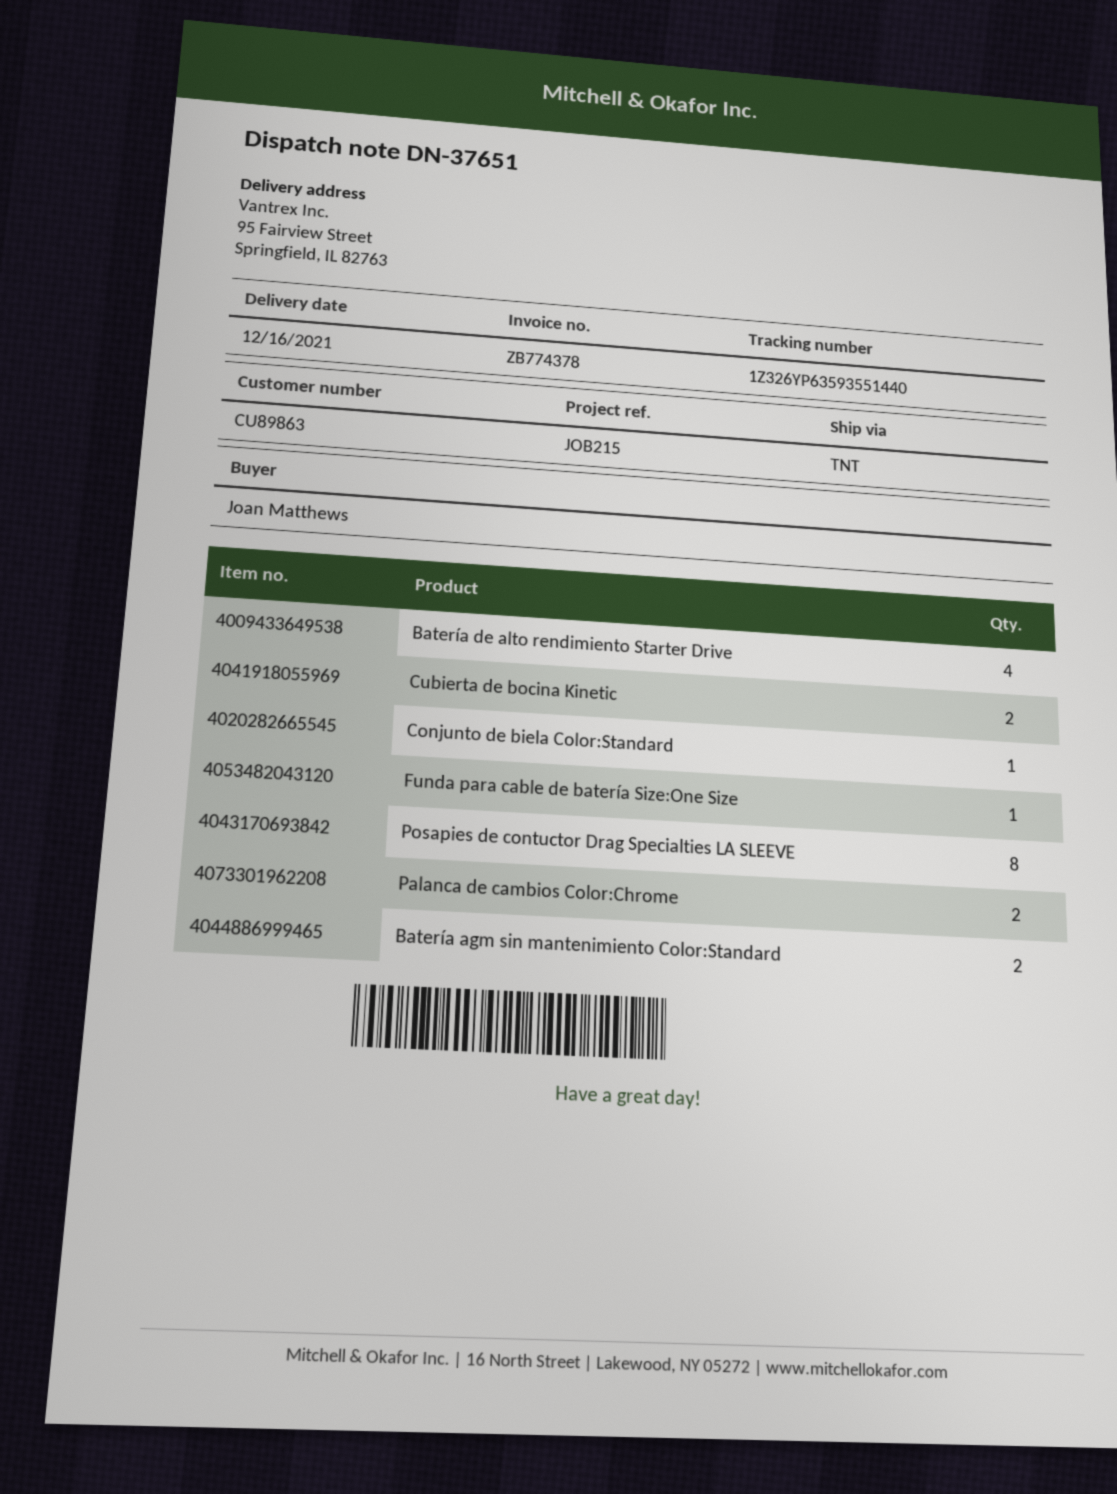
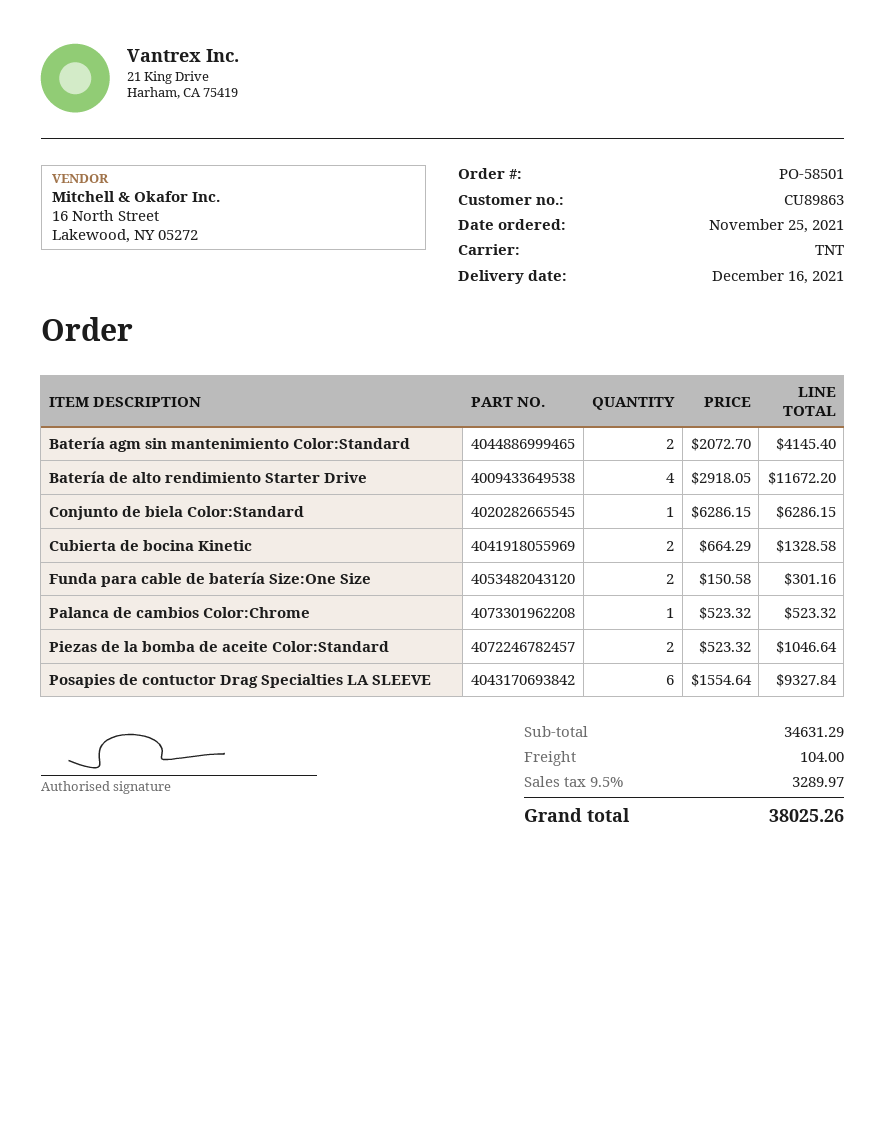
Funda para cable de batería Size:One Size: 1 -> 2
Posapies de contuctor Drag Specialties LA SLEEVE: 8 -> 6
Palanca de cambios Color:Chrome: 2 -> 1
Piezas de la bomba de aceite Color:Standard: none -> 2

